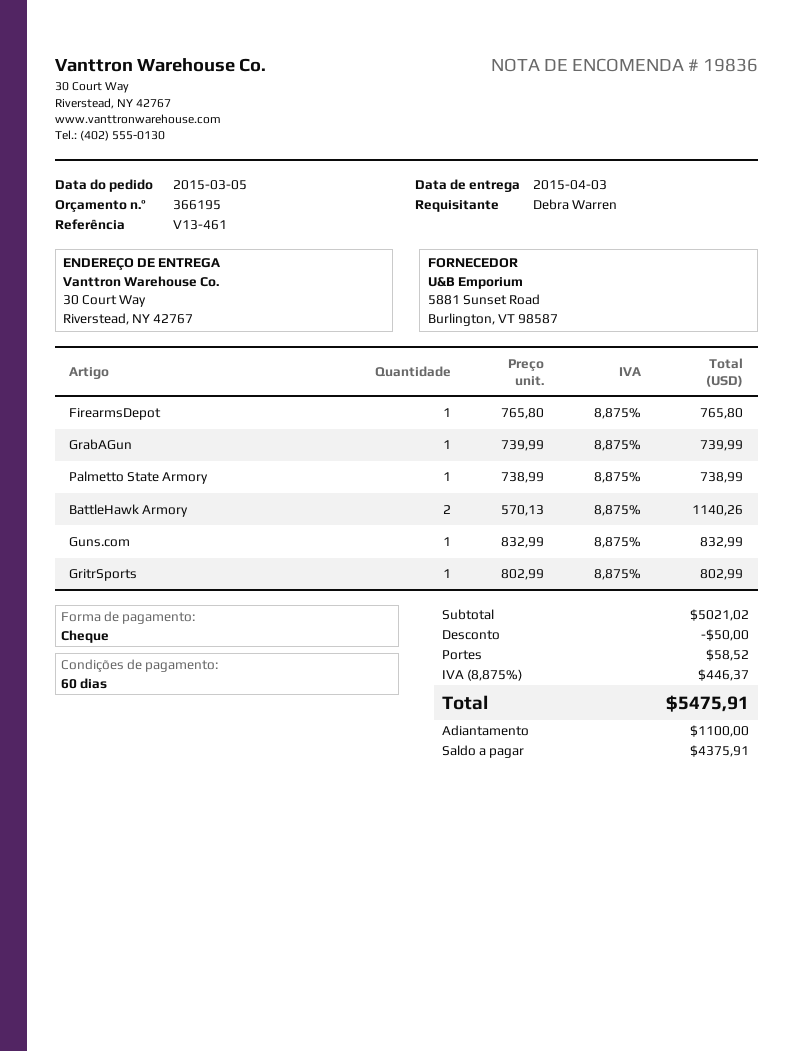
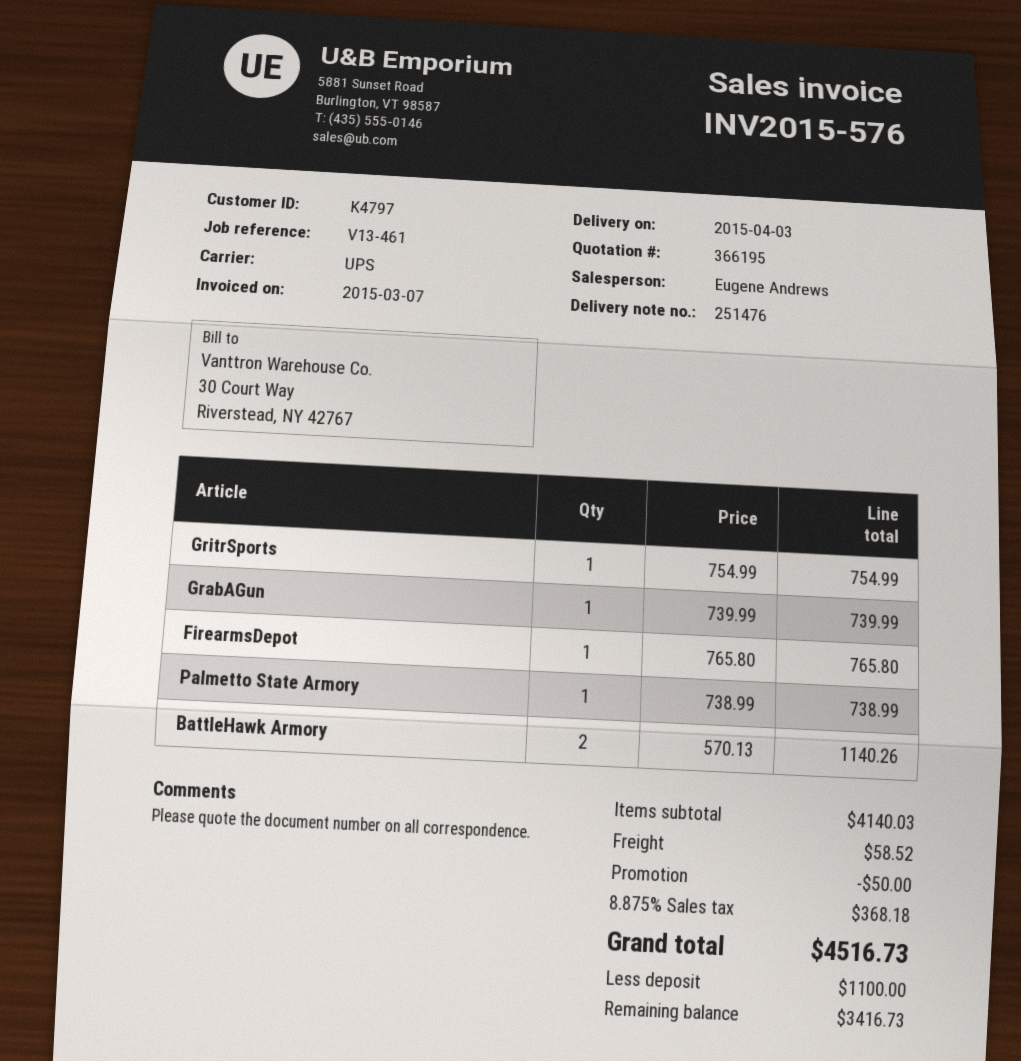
Guns.com: 1 x 832.99 = 832.99 -> none
GritrSports: 1 x 802.99 = 802.99 -> 1 x 754.99 = 754.99
subtotal: 5021.02 -> 4140.03
tax: 8.875% = 446.37 -> 8.875% = 368.18
total: 5475.91 -> 4516.73
balance: 4375.91 -> 3416.73

